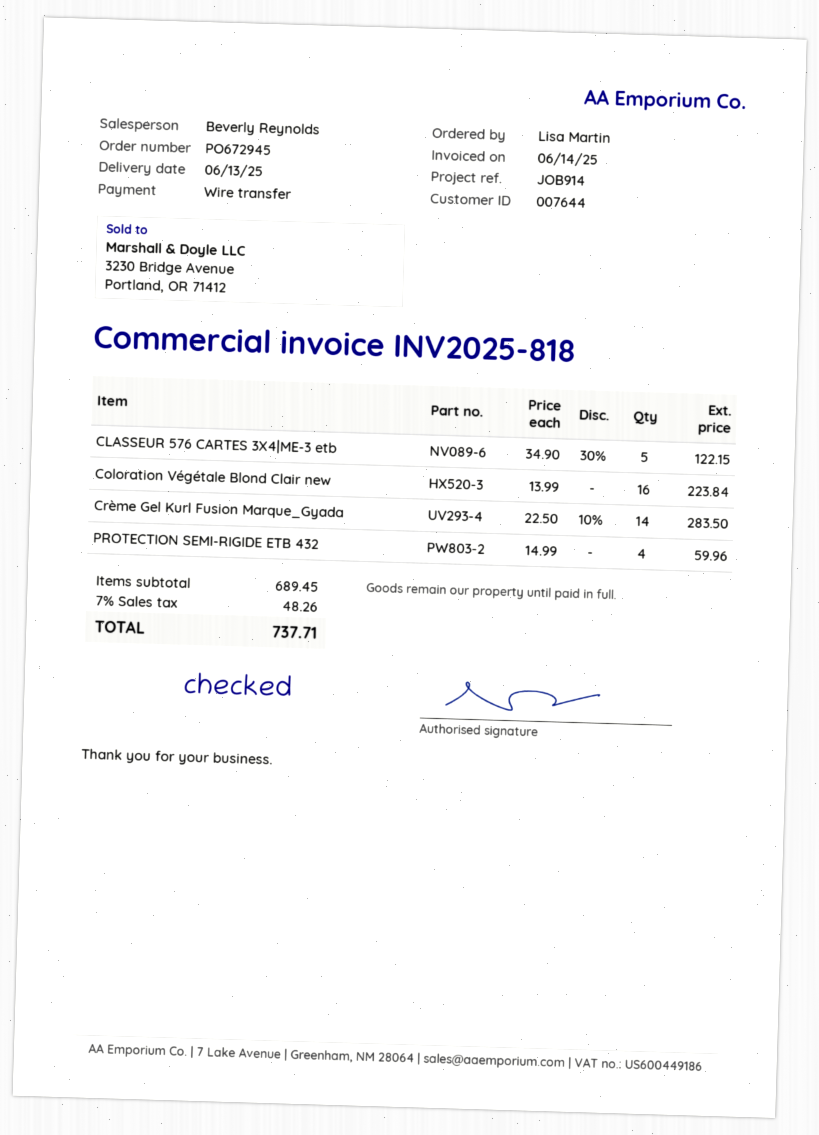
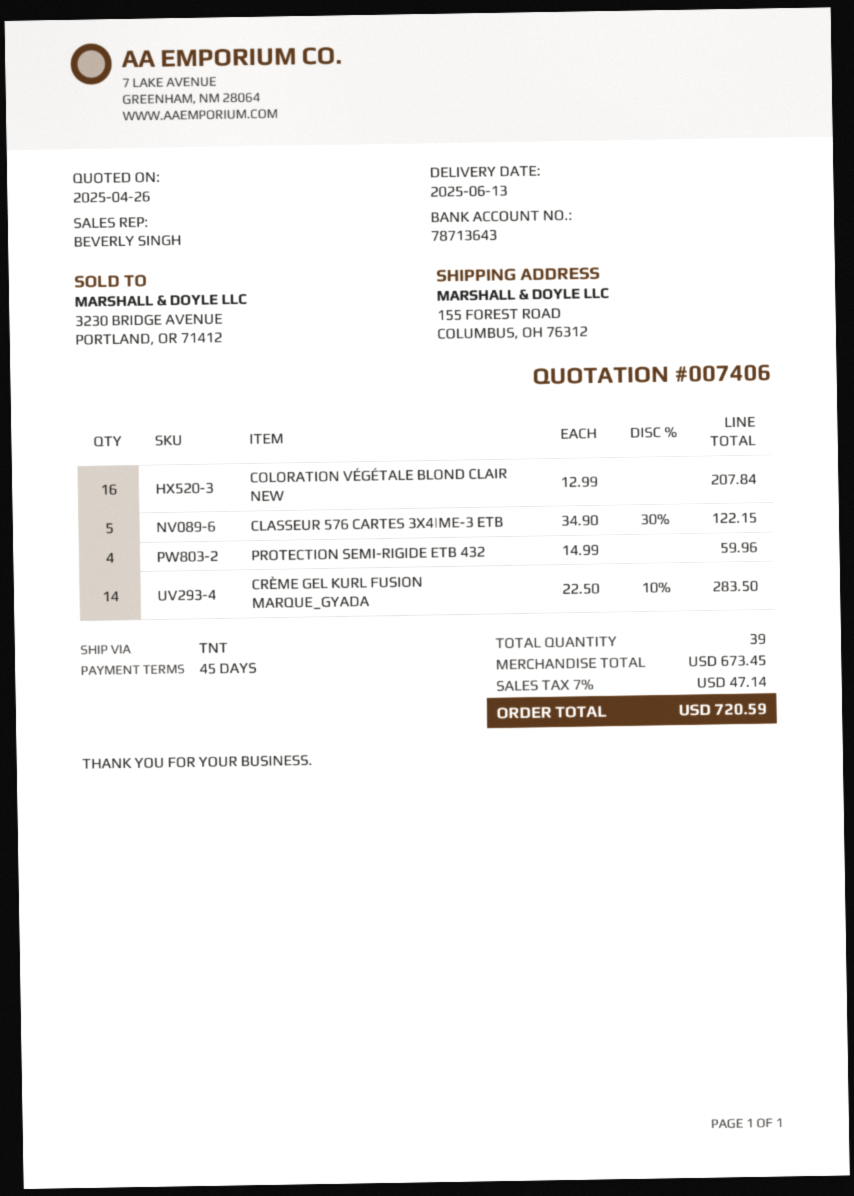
sales rep: Beverly Reynolds -> BEVERLY SINGH
Coloration Végétale Blond Clair new: 16 x 13.99 = 223.84 -> 16 x 12.99 = 207.84
subtotal: 689.45 -> 673.45
tax: 7% = 48.26 -> 7% = 47.14
total: 737.71 -> 720.59

